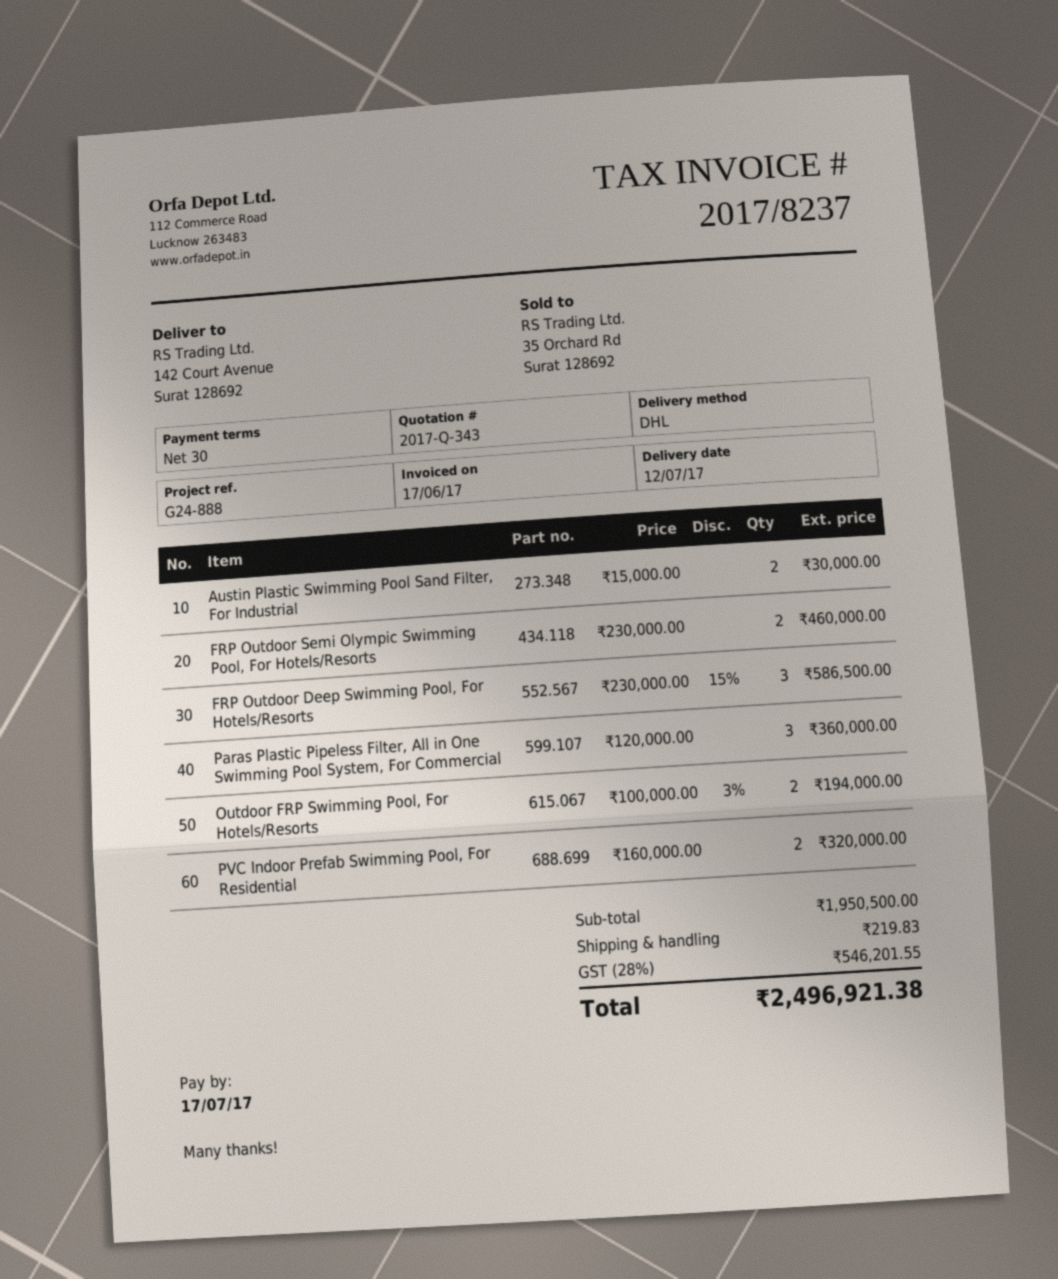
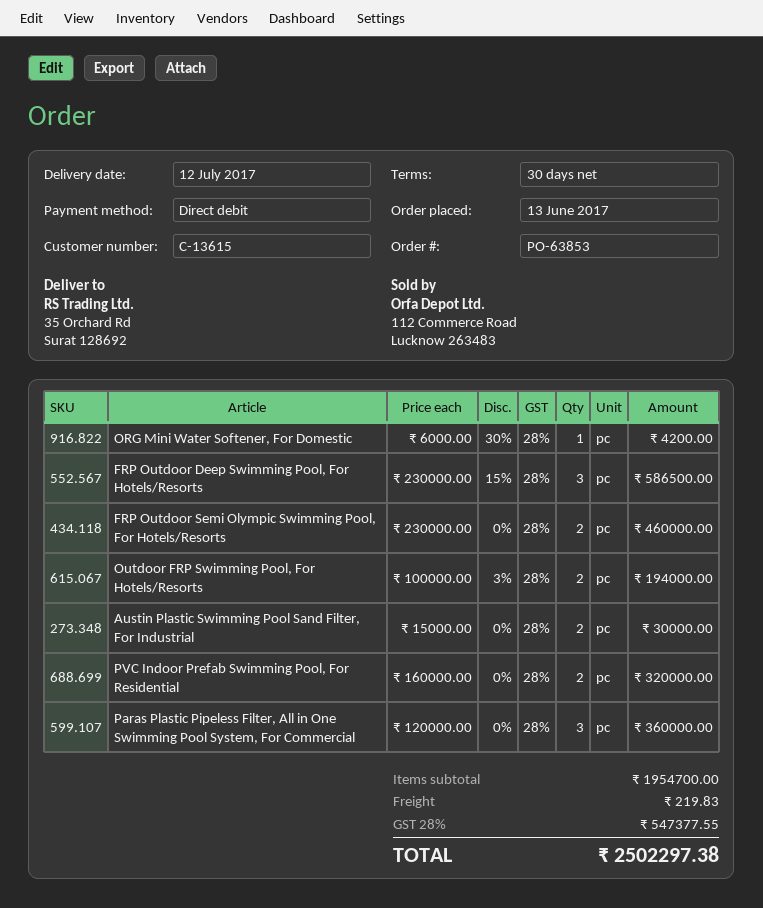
ship to: 142 Court Avenue, Surat 128692 -> 35 Orchard Rd, Surat 128692
ORG Mini Water Softener, For Domestic: none -> 1 x 6000.00 - 30% = 4200.00
subtotal: 1950500.00 -> 1954700.00
tax: 28% = 546201.55 -> 28% = 547377.55
total: 2496921.38 -> 2502297.38

